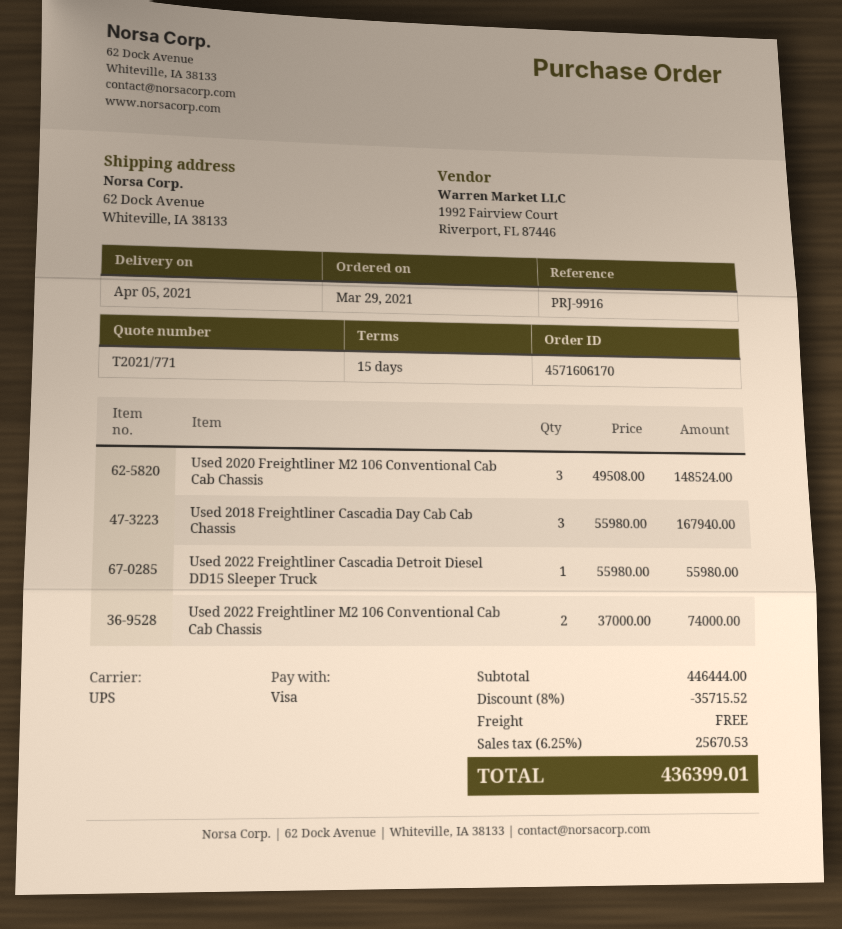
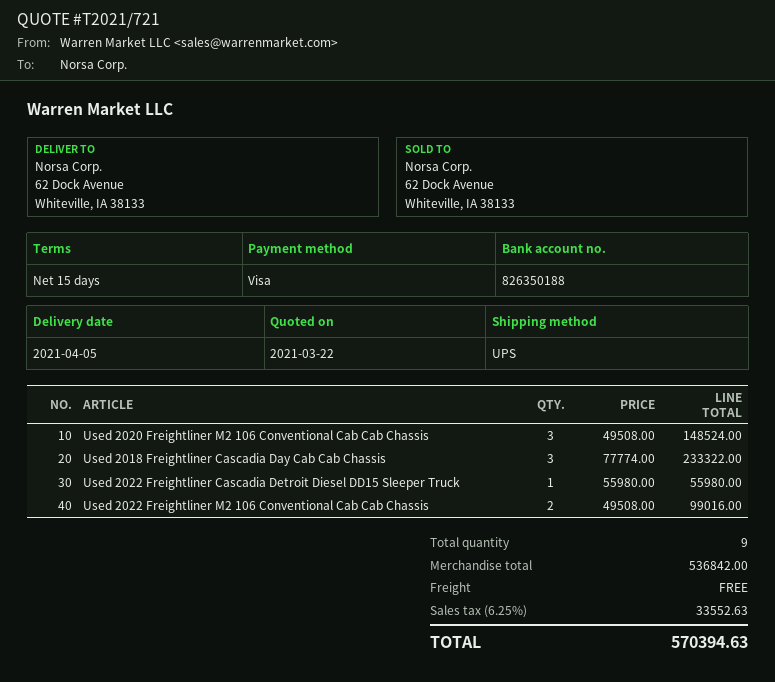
quote number: T2021/771 -> T2021/721
Used 2018 Freightliner Cascadia Day Cab Cab Chassis: 3 x 55980.00 = 167940.00 -> 3 x 77774.00 = 233322.00
Used 2022 Freightliner M2 106 Conventional Cab Cab Chassis: 2 x 37000.00 = 74000.00 -> 2 x 49508.00 = 99016.00
subtotal: 446444.00 -> 536842.00
discount: 8% = 35715.52 -> none
tax: 6.25% = 25670.53 -> 6.25% = 33552.63
total: 436399.01 -> 570394.63

